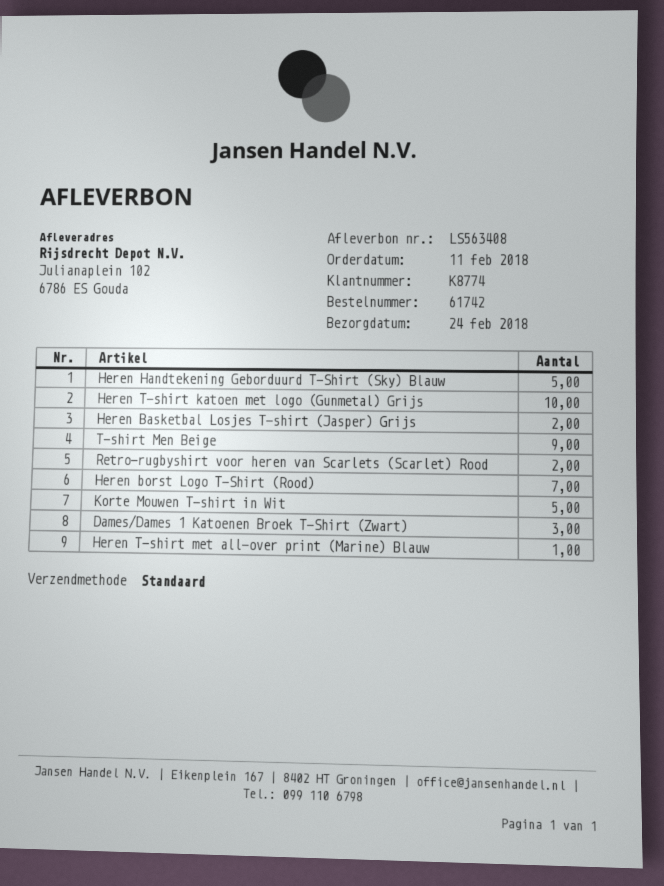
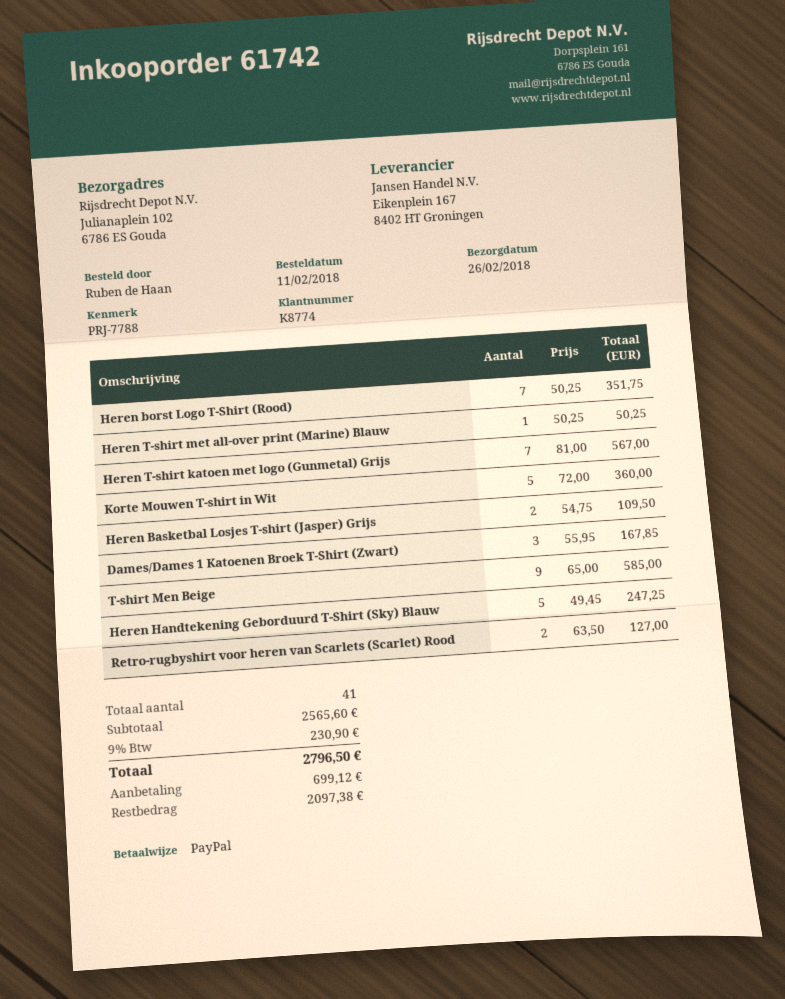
delivery date: 2018-02-24 -> 2018-02-26
Heren T-shirt katoen met logo (Gunmetal) Grijs: 10 -> 7

